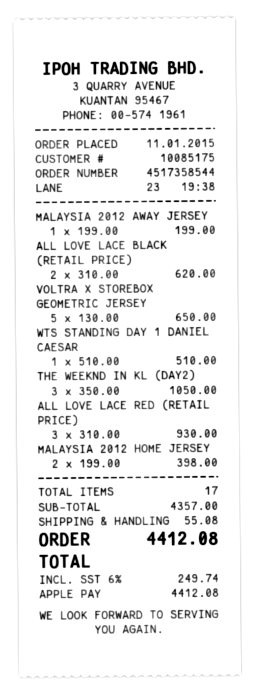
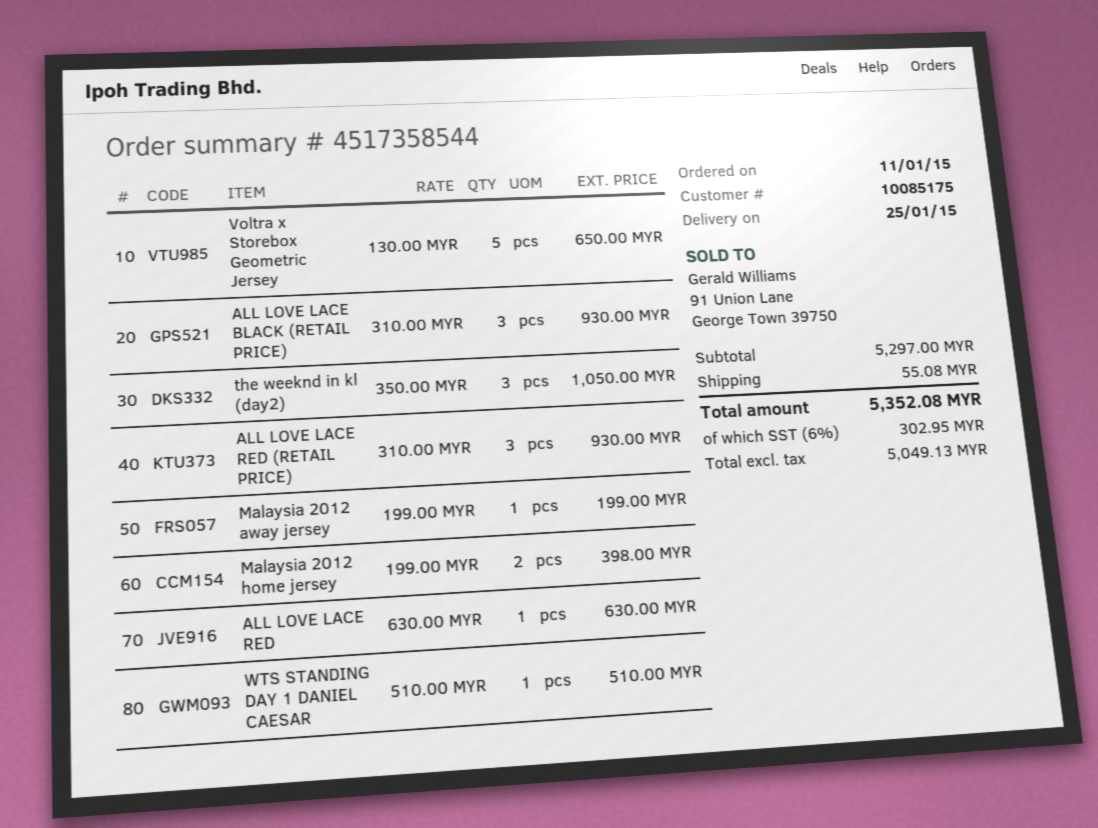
ALL LOVE LACE BLACK (RETAIL PRICE): 2 x 310.00 = 620.00 -> 3 x 310.00 = 930.00
ALL LOVE LACE RED: none -> 1 x 630.00 = 630.00
subtotal: 4357.00 -> 5297.00
tax: 6% = 249.74 -> 6% = 302.95
total: 4412.08 -> 5352.08

